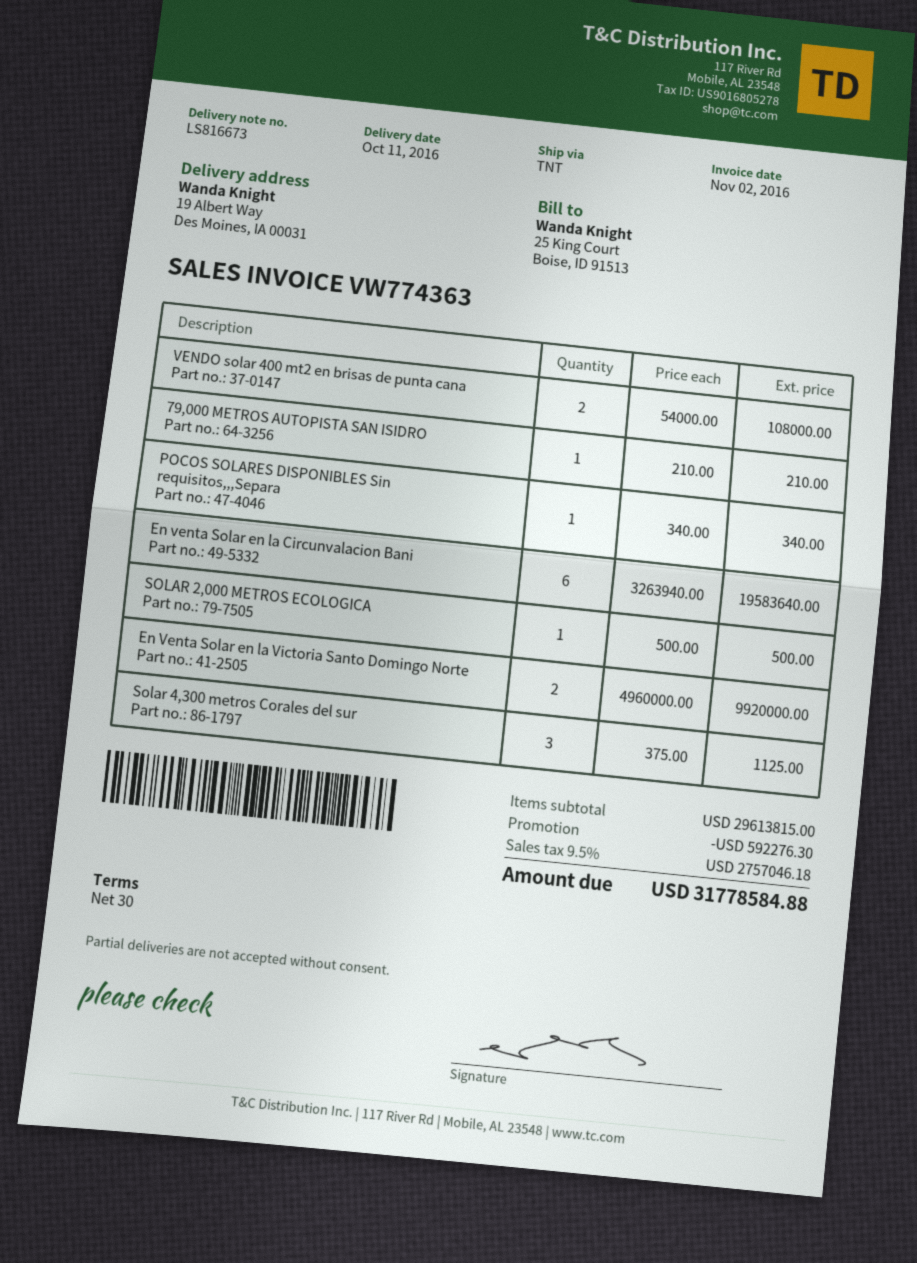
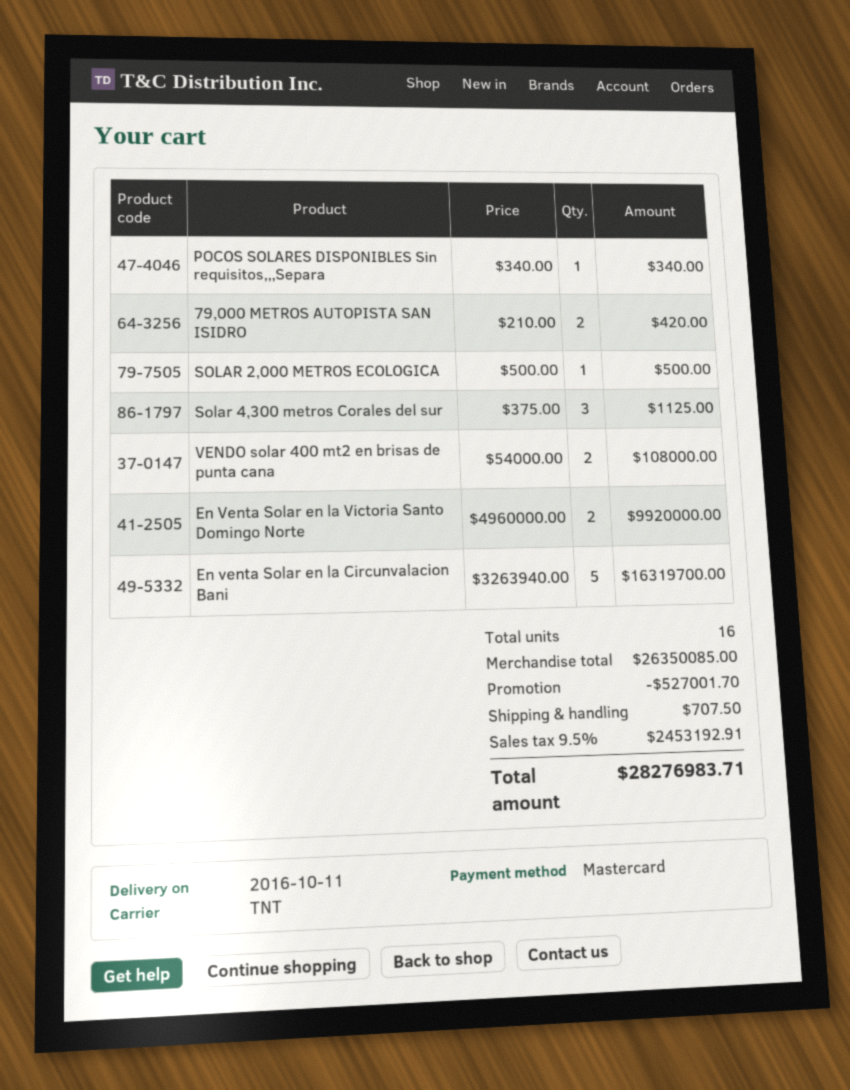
79,000 METROS AUTOPISTA SAN ISIDRO: 1 x 210.00 = 210.00 -> 2 x 210.00 = 420.00
En venta Solar en la Circunvalacion Bani: 6 x 3263940.00 = 19583640.00 -> 5 x 3263940.00 = 16319700.00
subtotal: 29613815.00 -> 26350085.00
discount: 592276.30 -> 527001.70
shipping: none -> 707.50
tax: 9.5% = 2757046.18 -> 9.5% = 2453192.91
total: 31778584.88 -> 28276983.71

